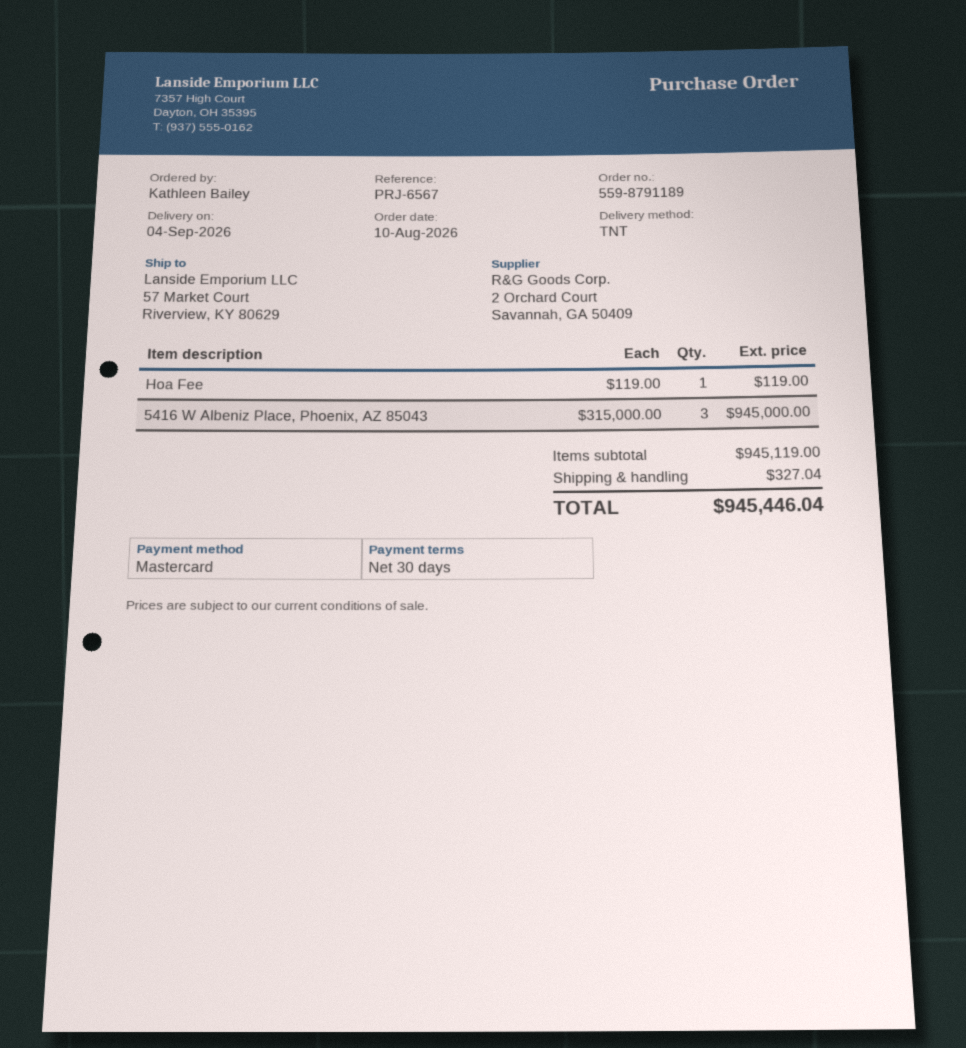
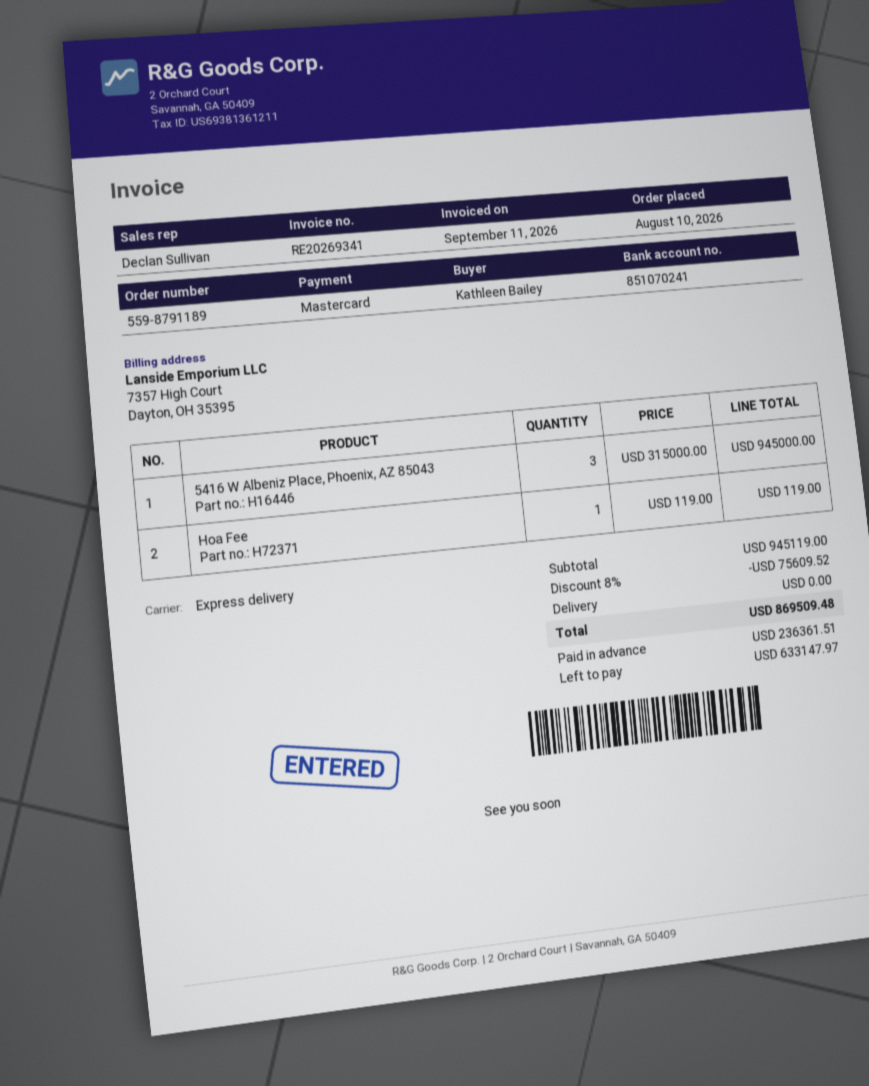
shipping method: TNT -> express
discount: none -> 8% = 75609.52
shipping: 327.04 -> 0.00
total: 945446.04 -> 869509.48

